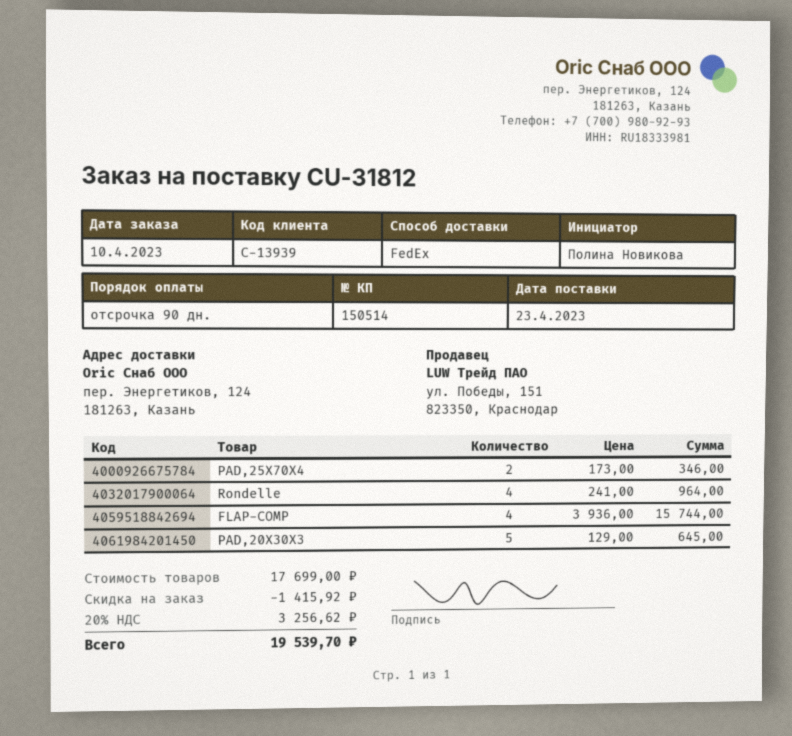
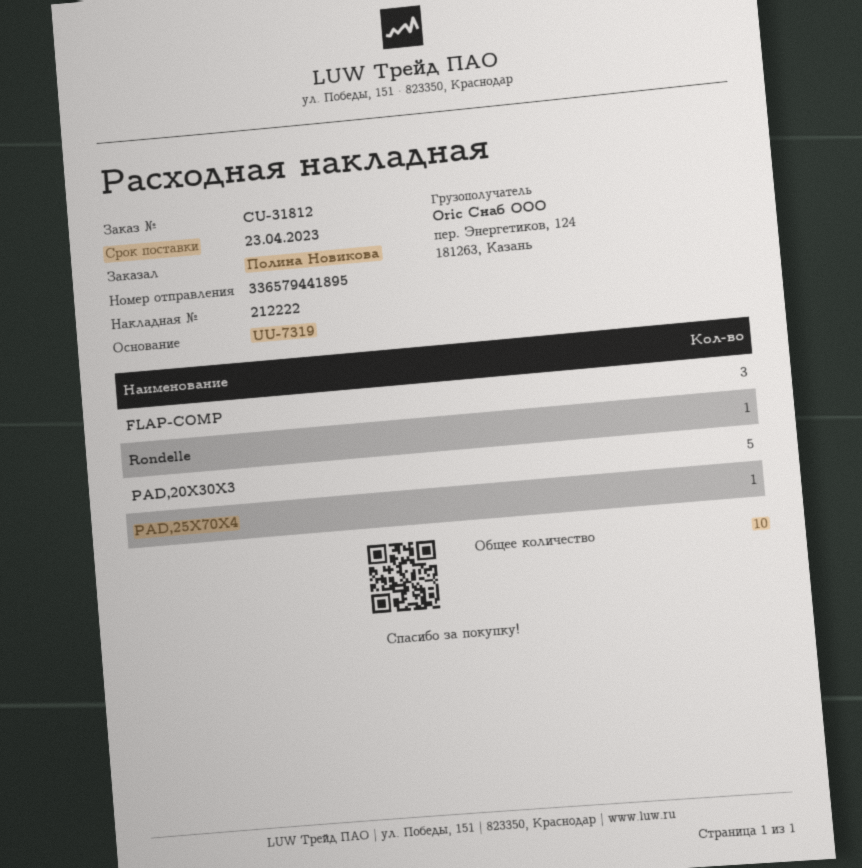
PAD,25X70X4: 2 -> 1
Rondelle: 4 -> 1
FLAP-COMP: 4 -> 3

